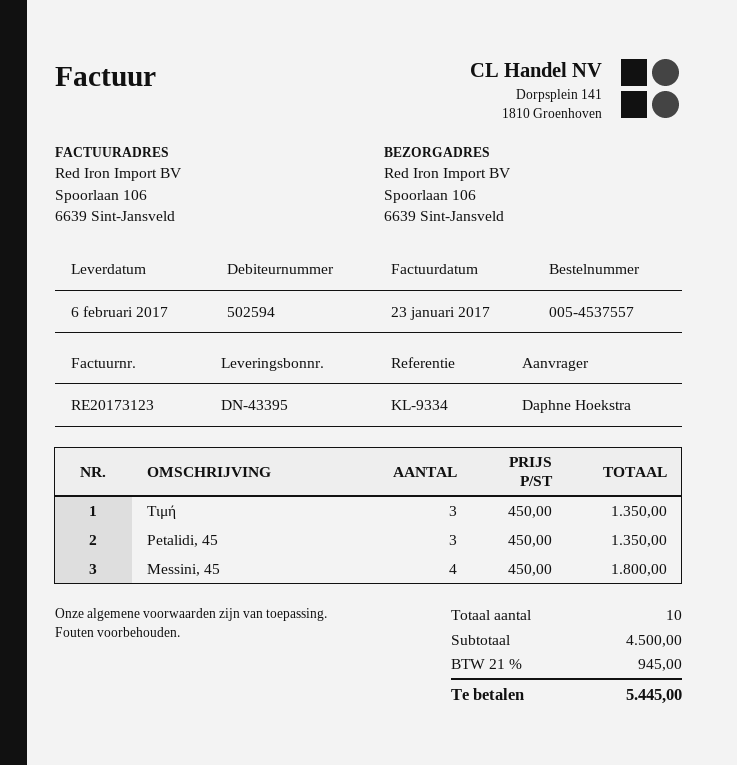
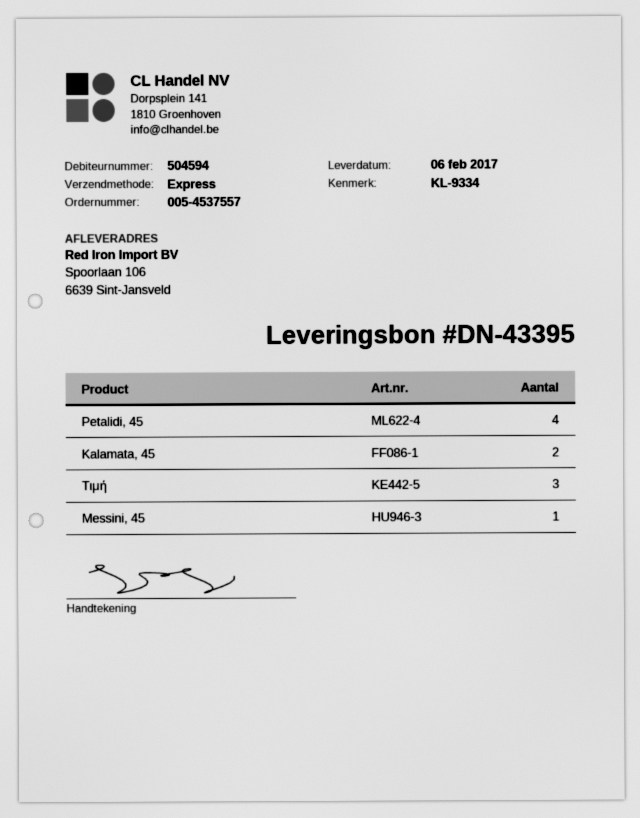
customer number: 502594 -> 504594
Petalidi, 45: 3 -> 4
Messini, 45: 4 -> 1
Kalamata, 45: none -> 2

